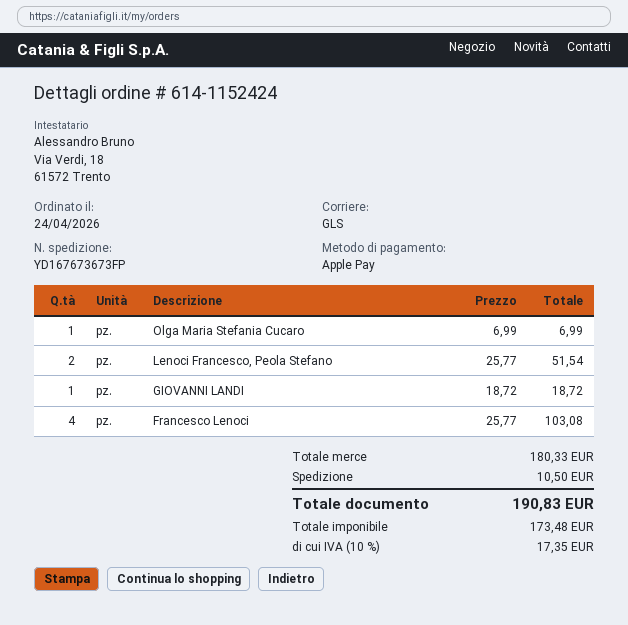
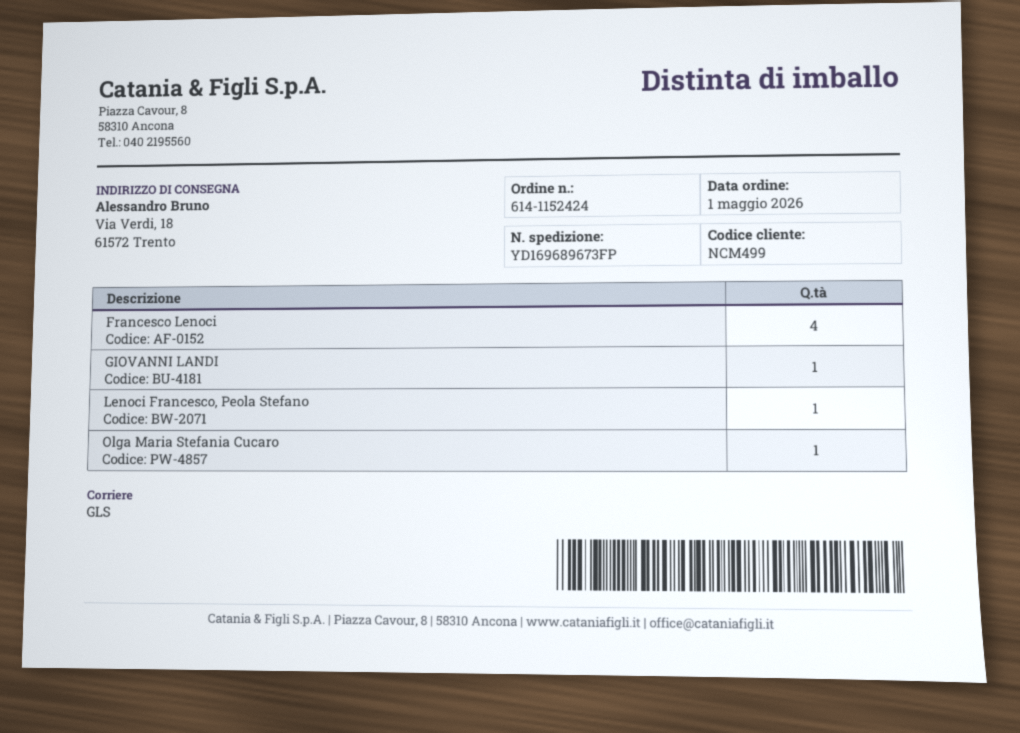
order date: 2026-04-24 -> 2026-05-01
tracking number: YD167673673FP -> YD169689673FP
Lenoci Francesco, Peola Stefano: 2 -> 1

